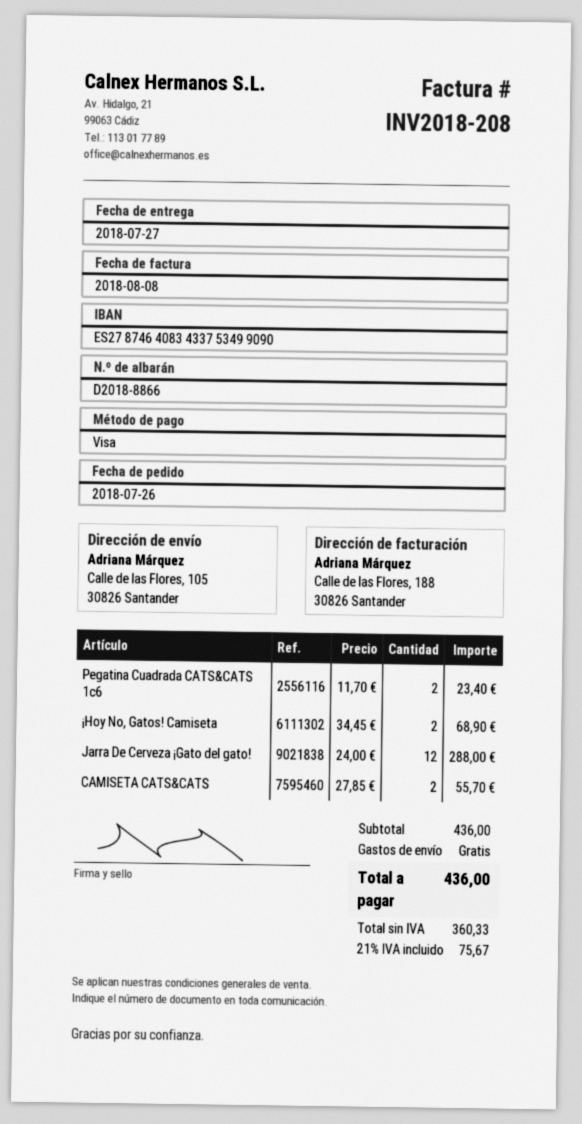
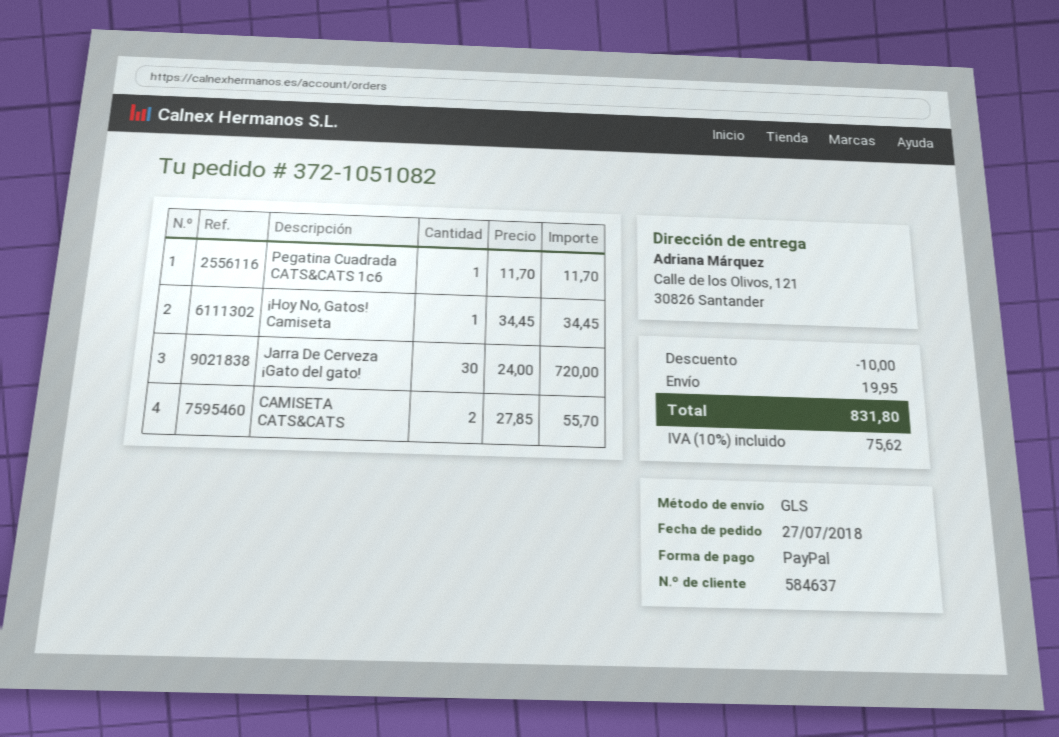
order date: 2018-07-26 -> 2018-07-27
payment method: Visa -> PayPal
ship to: Calle de las Flores, 105, 30826 Santander -> Calle de los Olivos, 121, 30826 Santander
Pegatina Cuadrada CATS&CATS 1c6: 2 x 11.70 = 23.40 -> 1 x 11.70 = 11.70
¡Hoy No, Gatos! Camiseta: 2 x 34.45 = 68.90 -> 1 x 34.45 = 34.45
Jarra De Cerveza ¡Gato del gato!: 12 x 24.00 = 288.00 -> 30 x 24.00 = 720.00
discount: none -> 10.00
shipping: 0.00 -> 19.95
tax: 21% = 75.67 -> 10% = 75.62
total: 436.00 -> 831.80

